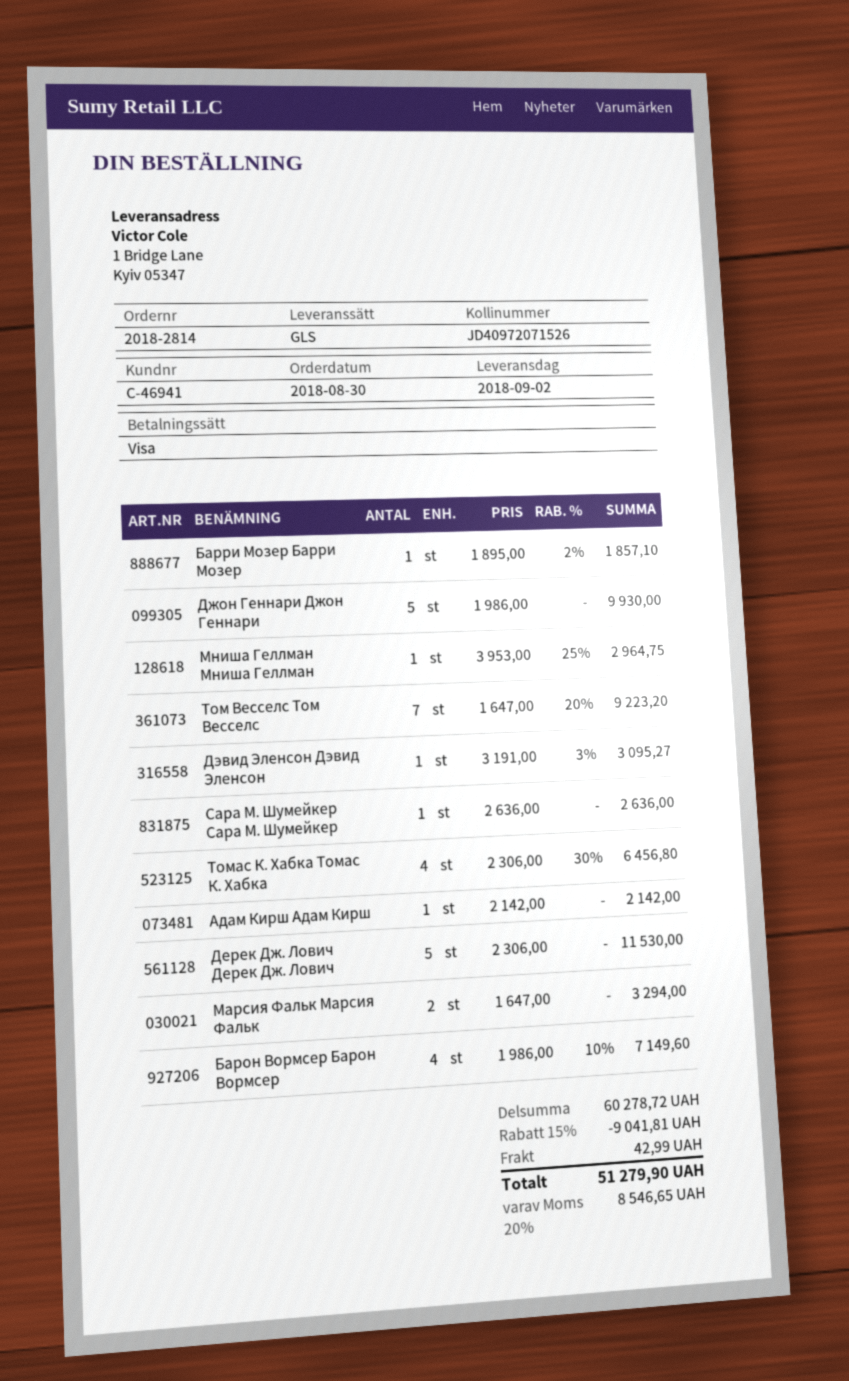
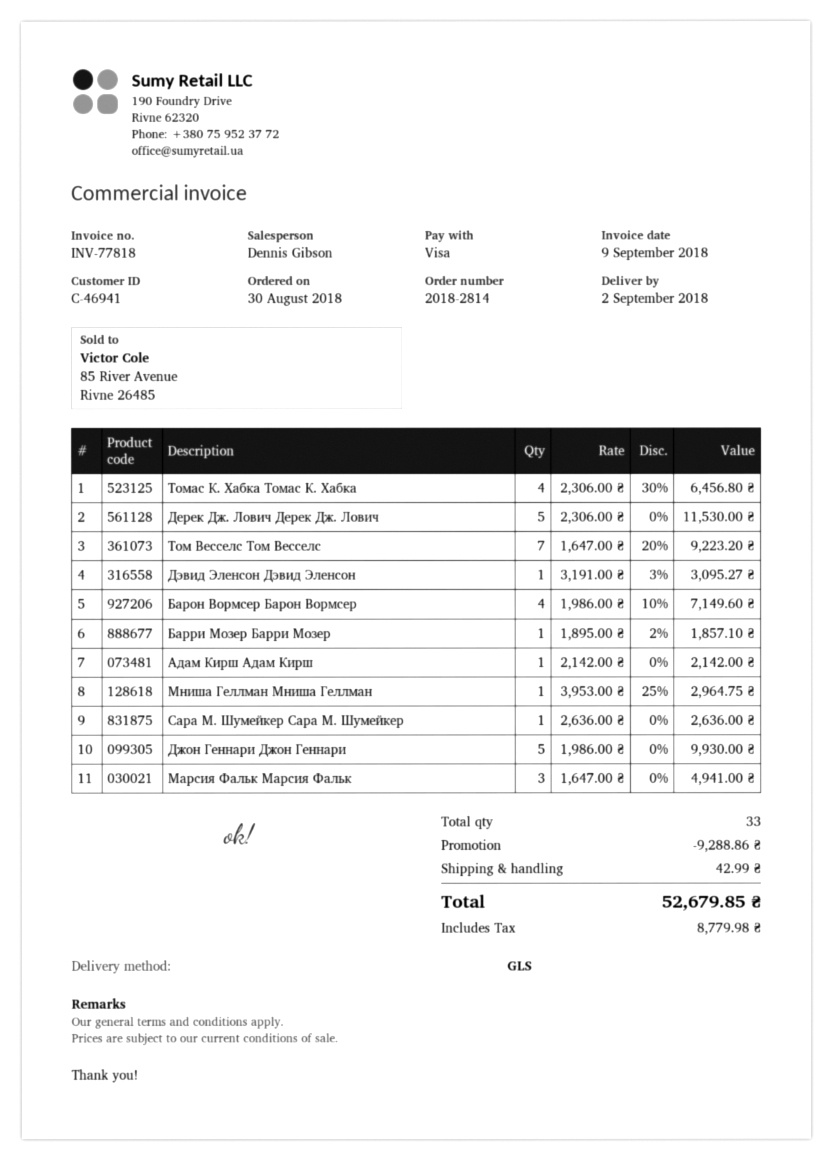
Марсия Фальк Марсия Фальк: 2 x 1647.00 = 3294.00 -> 3 x 1647.00 = 4941.00
discount: 9041.81 -> 9288.86
tax: 8546.65 -> 8779.98
total: 51279.90 -> 52679.85

